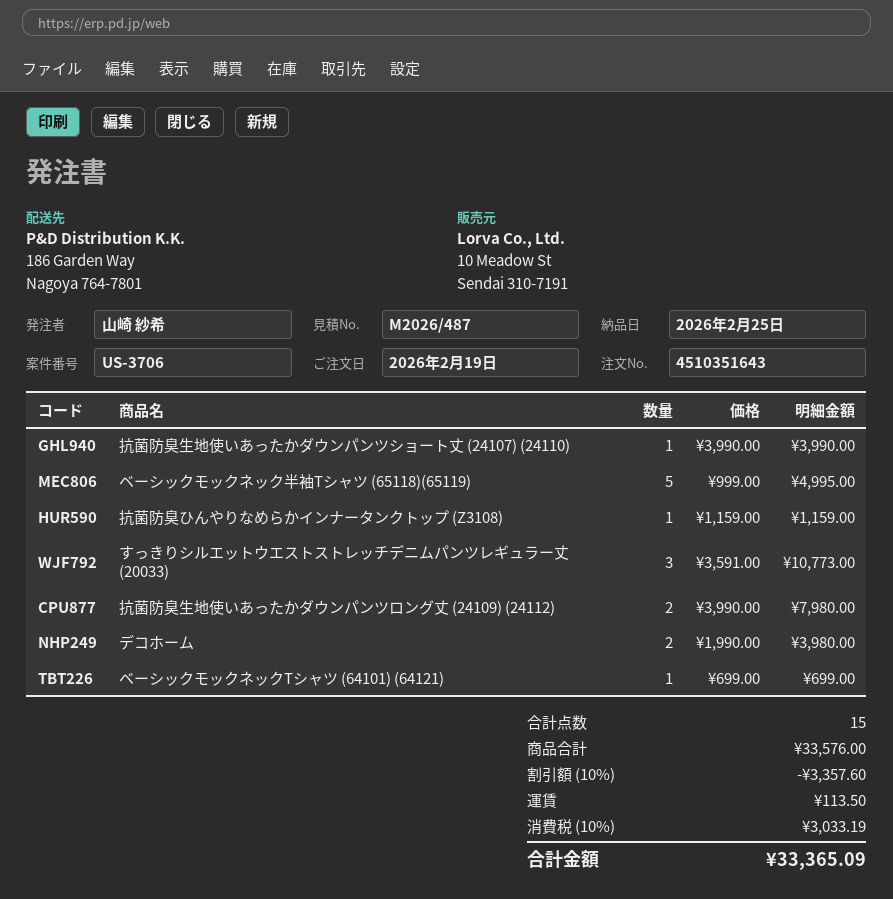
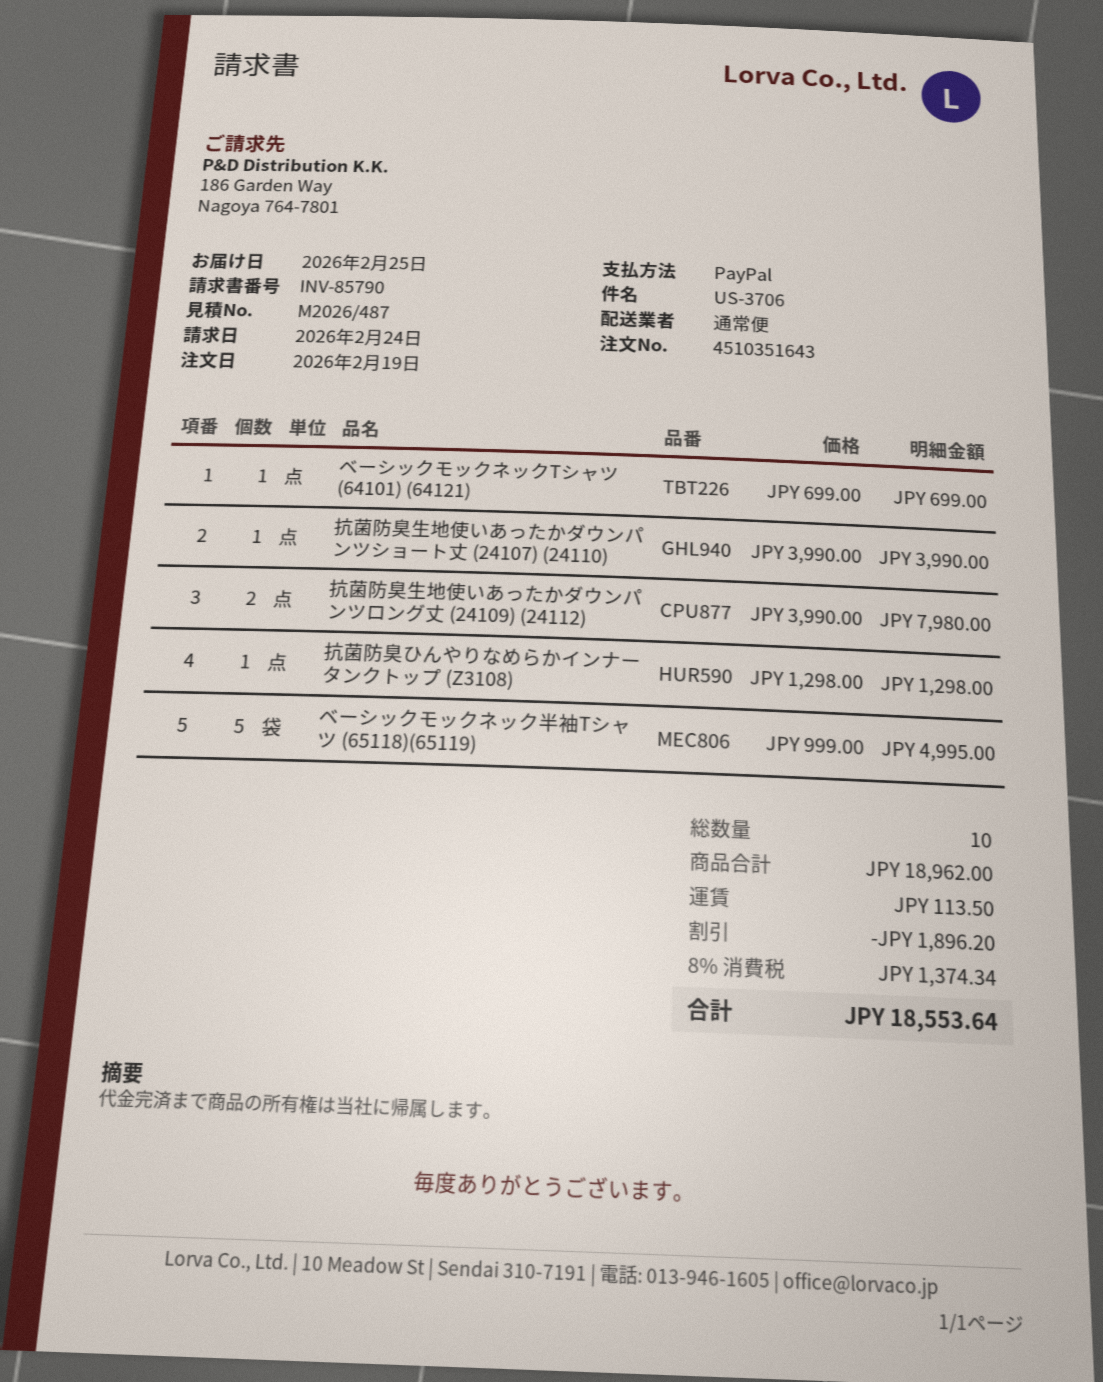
抗菌防臭ひんやりなめらかインナータンクトップ (Z3108): 1 x 1159.00 = 1159.00 -> 1 x 1298.00 = 1298.00
すっきりシルエットウエストストレッチデニムパンツレギュラー丈 (20033): 3 x 3591.00 = 10773.00 -> none
デコホーム: 2 x 1990.00 = 3980.00 -> none
total quantity: 15 -> 10
subtotal: 33576.00 -> 18962.00
discount: 3357.60 -> 1896.20
tax: 10% = 3033.19 -> 8% = 1374.34
total: 33365.09 -> 18553.64

